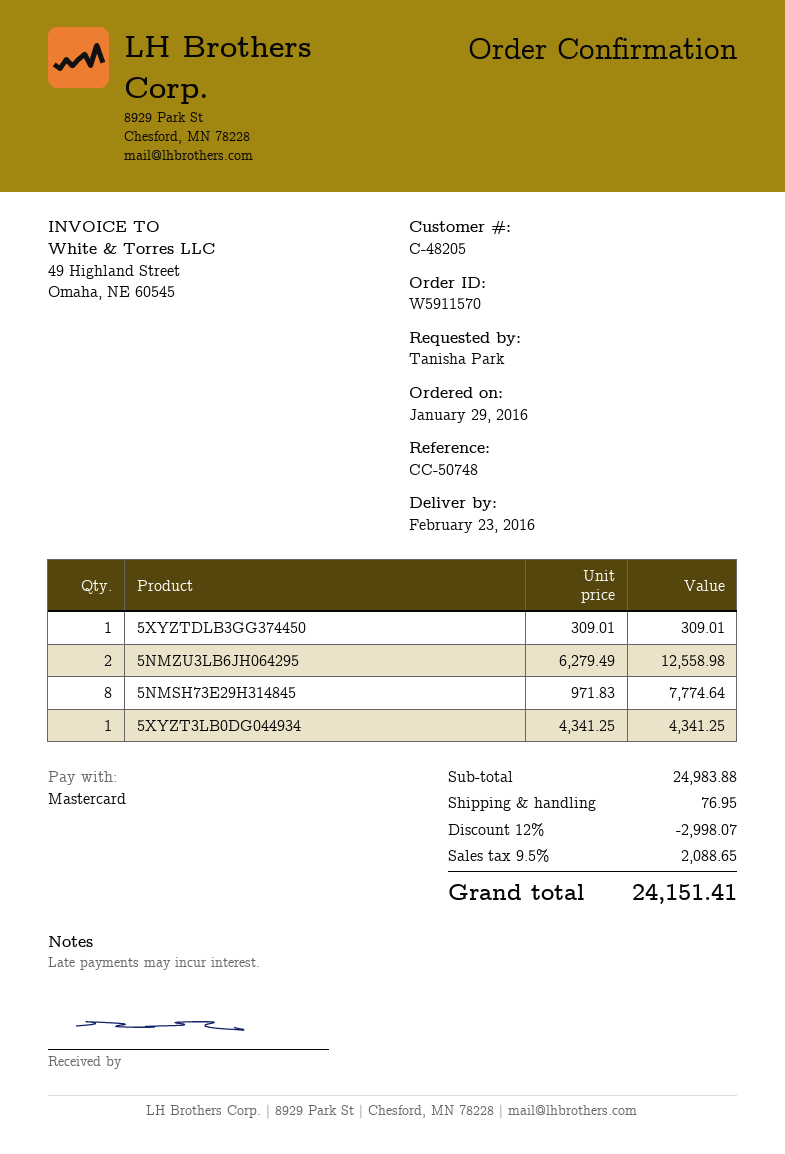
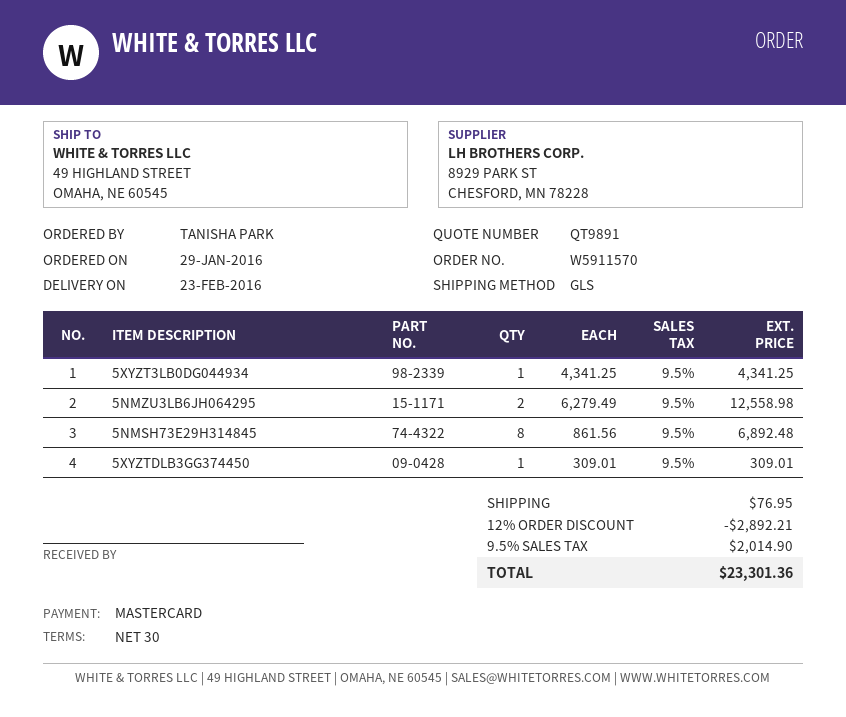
5NMSH73E29H314845: 8 x 971.83 = 7774.64 -> 8 x 861.56 = 6892.48
discount: 12% = 2998.07 -> 12% = 2892.21
tax: 9.5% = 2088.65 -> 9.5% = 2014.90
total: 24151.41 -> 23301.36

